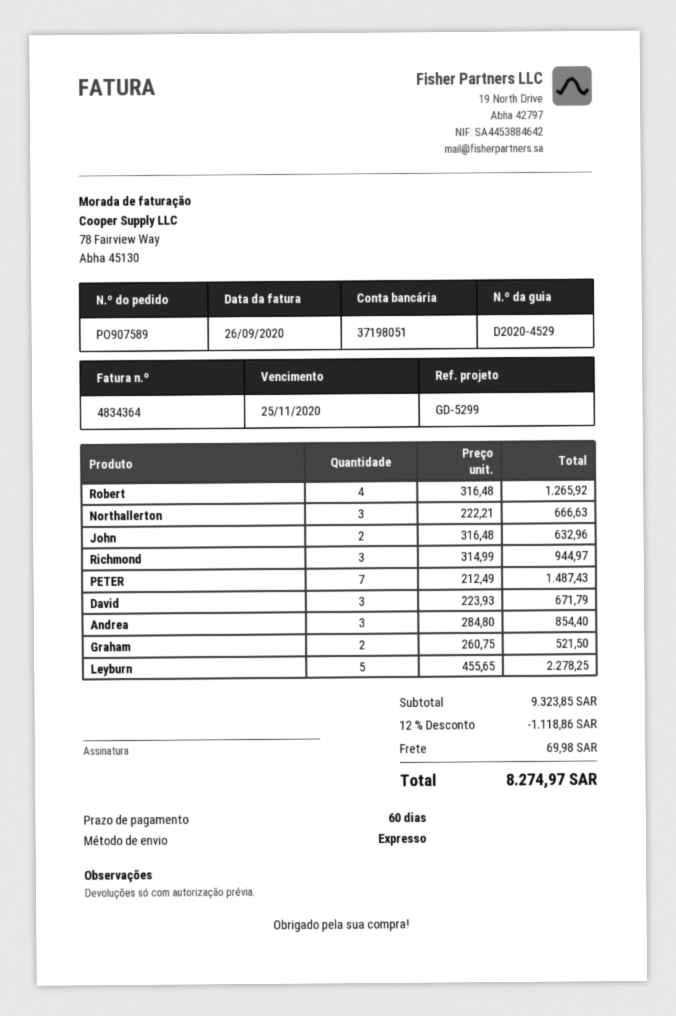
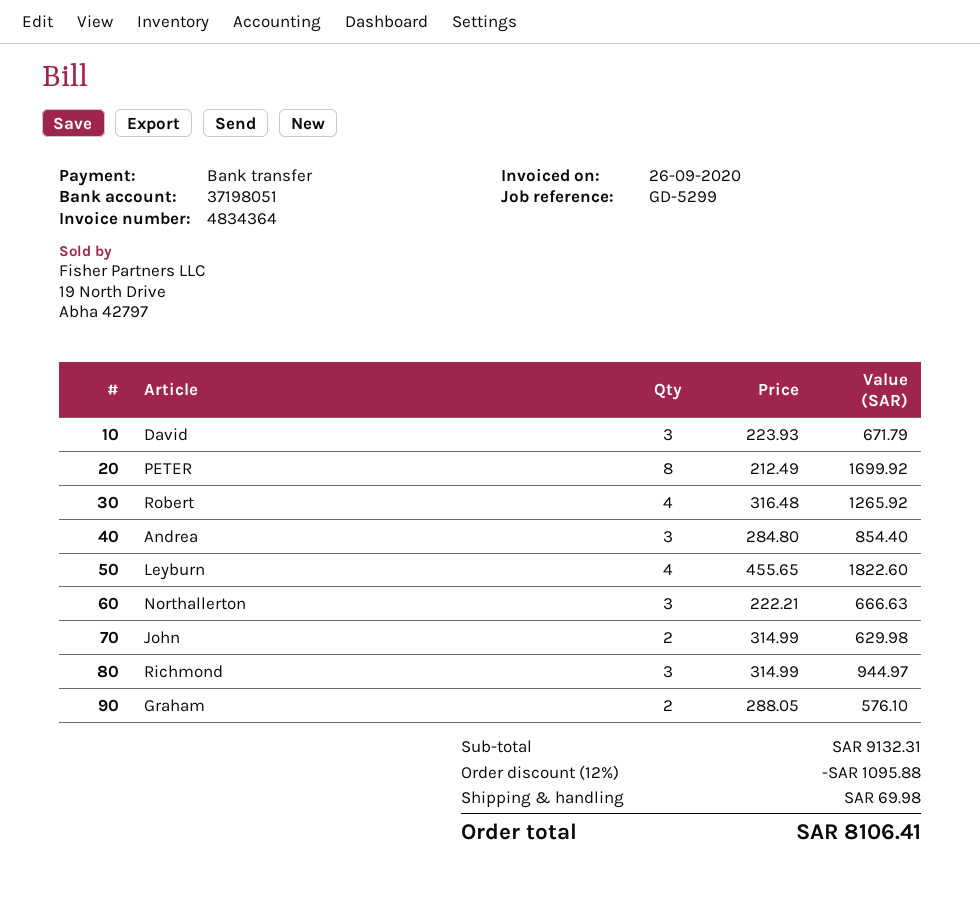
John: 2 x 316.48 = 632.96 -> 2 x 314.99 = 629.98
PETER: 7 x 212.49 = 1487.43 -> 8 x 212.49 = 1699.92
Graham: 2 x 260.75 = 521.50 -> 2 x 288.05 = 576.10
Leyburn: 5 x 455.65 = 2278.25 -> 4 x 455.65 = 1822.60
subtotal: 9323.85 -> 9132.31
discount: 12% = 1118.86 -> 12% = 1095.88
total: 8274.97 -> 8106.41

